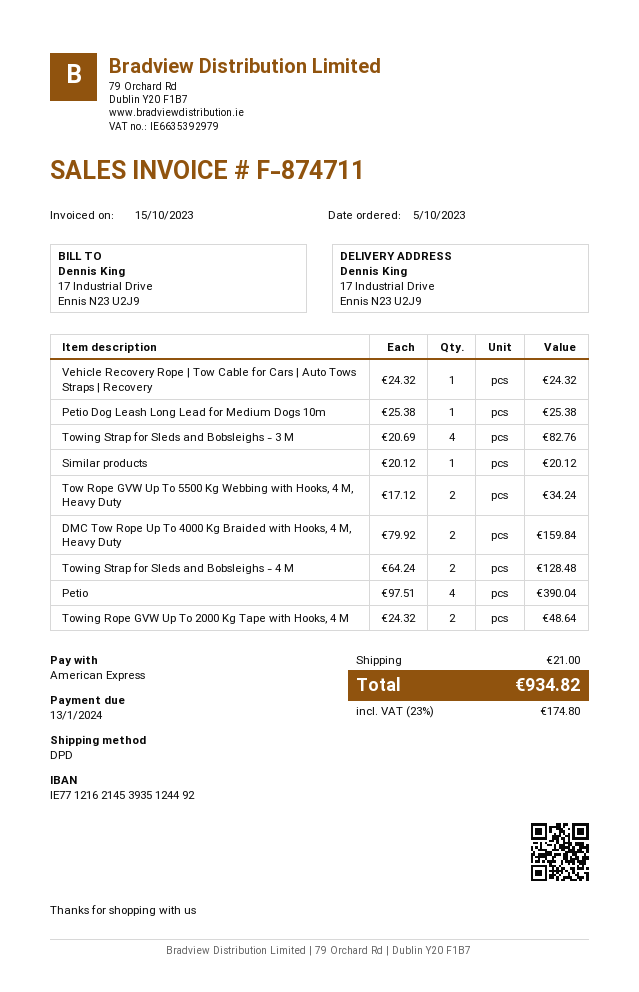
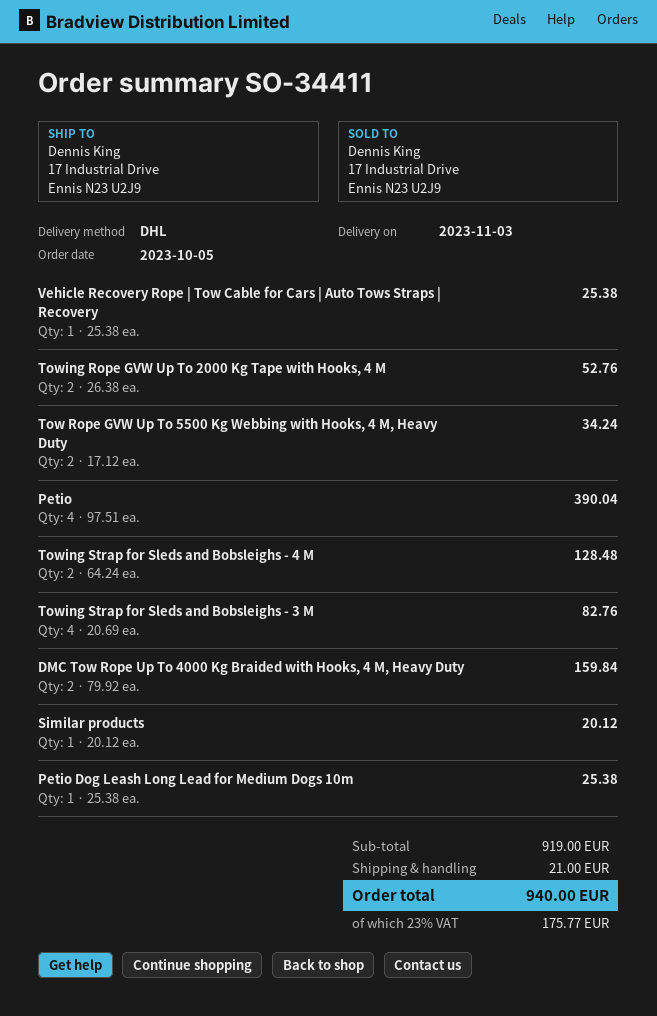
shipping method: DPD -> DHL
Vehicle Recovery Rope | Tow Cable for Cars | Auto Tows Straps | Recovery: 1 x 24.32 = 24.32 -> 1 x 25.38 = 25.38
Towing Rope GVW Up To 2000 Kg Tape with Hooks, 4 M: 2 x 24.32 = 48.64 -> 2 x 26.38 = 52.76
tax: 23% = 174.80 -> 23% = 175.77
total: 934.82 -> 940.00

